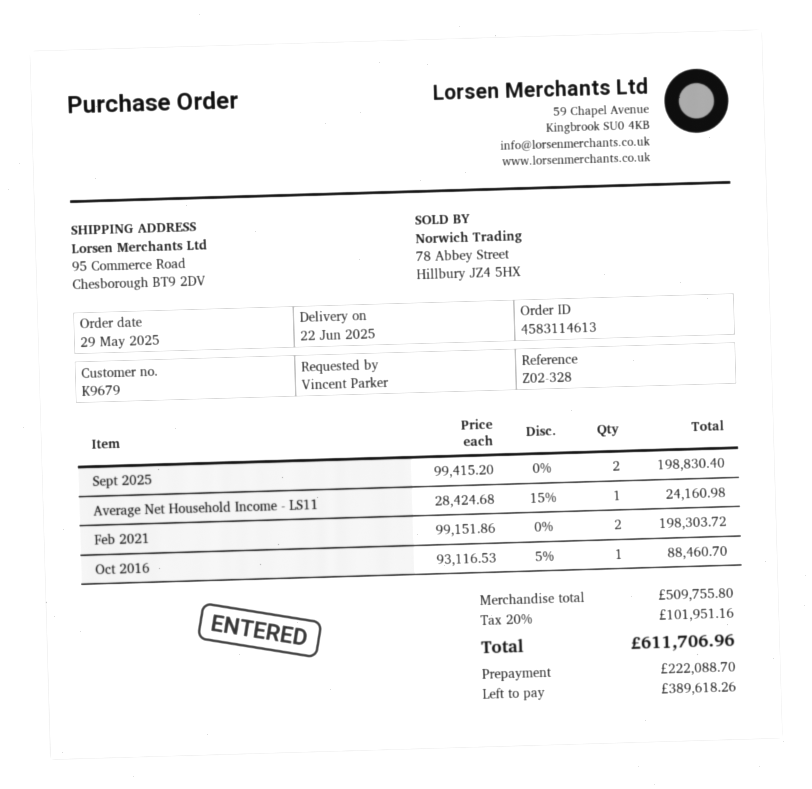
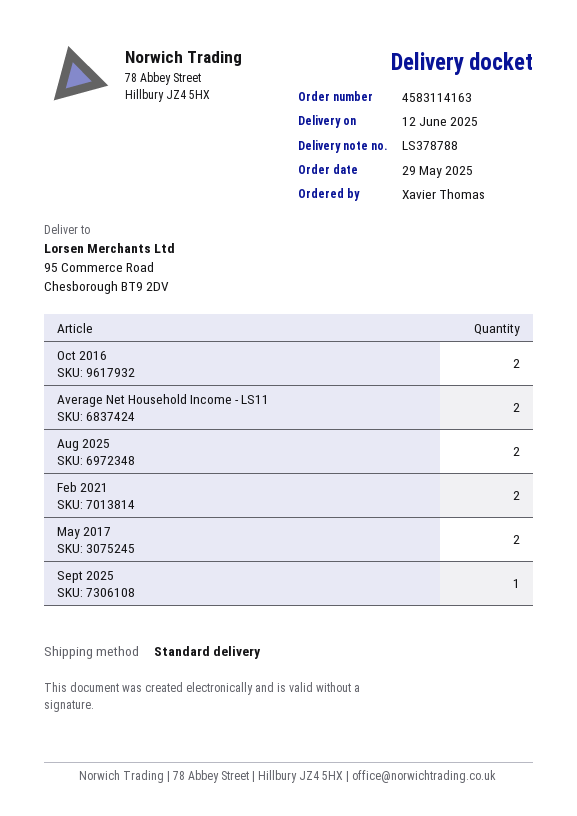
order number: 4583114613 -> 4583114163
delivery date: 2025-06-22 -> 2025-06-12
ordered by: Vincent Parker -> Xavier Thomas
Sept 2025: 2 -> 1
Average Net Household Income - LS11: 1 -> 2
Oct 2016: 1 -> 2
Aug 2025: none -> 2
May 2017: none -> 2

